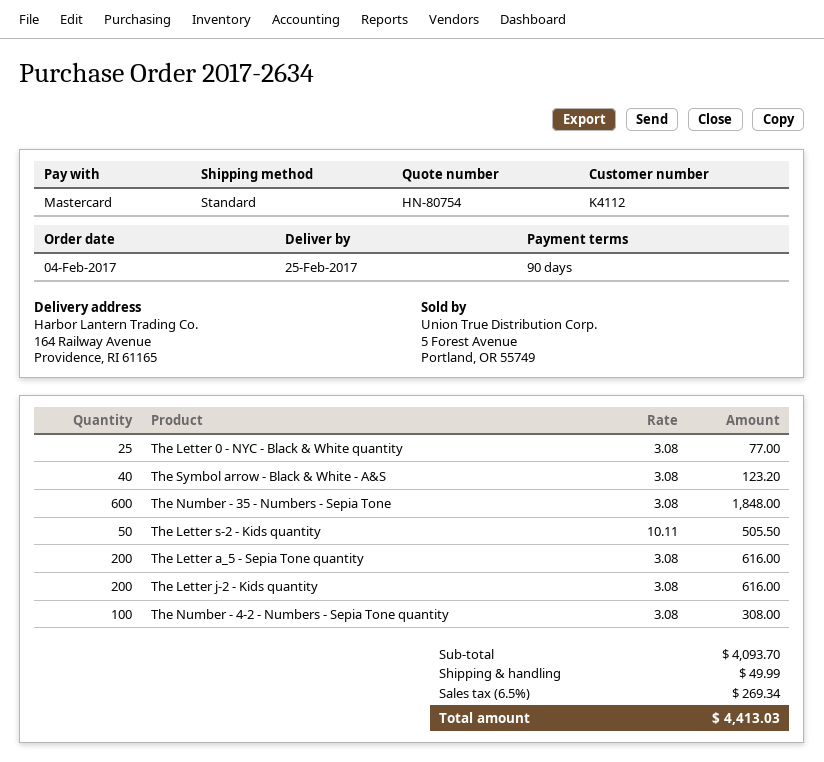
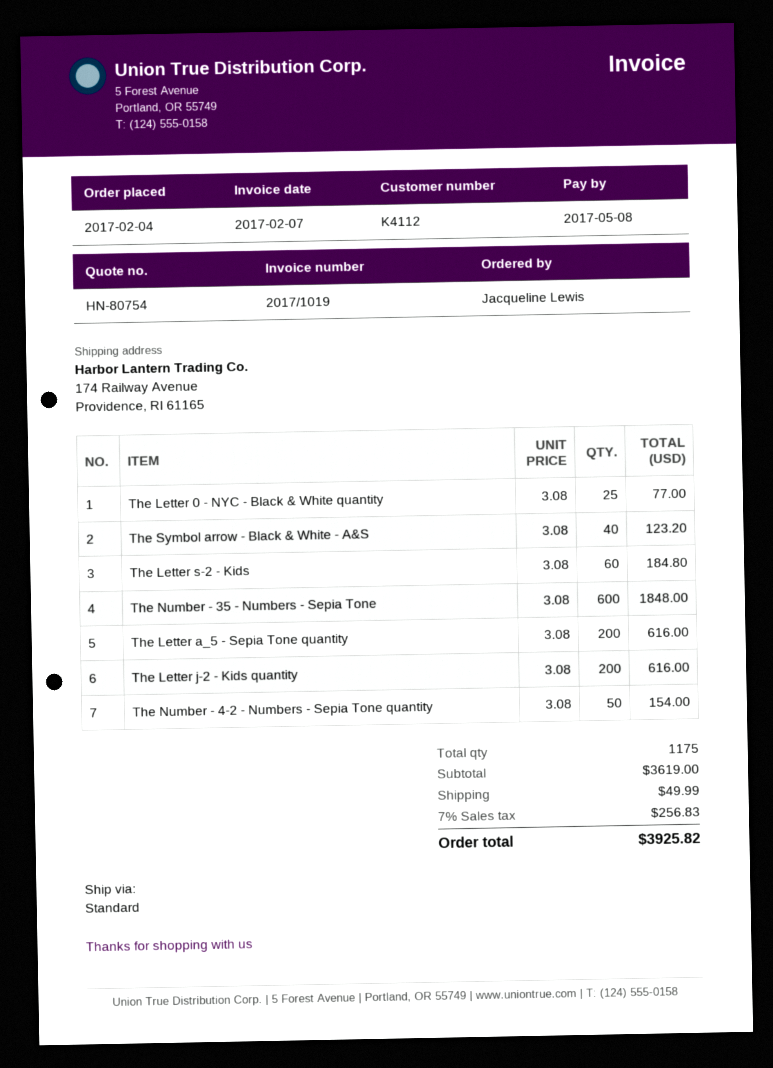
ship to: 164 Railway Avenue, Providence, RI 61165 -> 174 Railway Avenue, Providence, RI 61165
The Letter s-2 - Kids quantity: 50 x 10.11 = 505.50 -> none
The Number - 4-2 - Numbers - Sepia Tone quantity: 100 x 3.08 = 308.00 -> 50 x 3.08 = 154.00
The Letter s-2 - Kids: none -> 60 x 3.08 = 184.80
subtotal: 4093.70 -> 3619.00
tax: 6.5% = 269.34 -> 7% = 256.83
total: 4413.03 -> 3925.82

